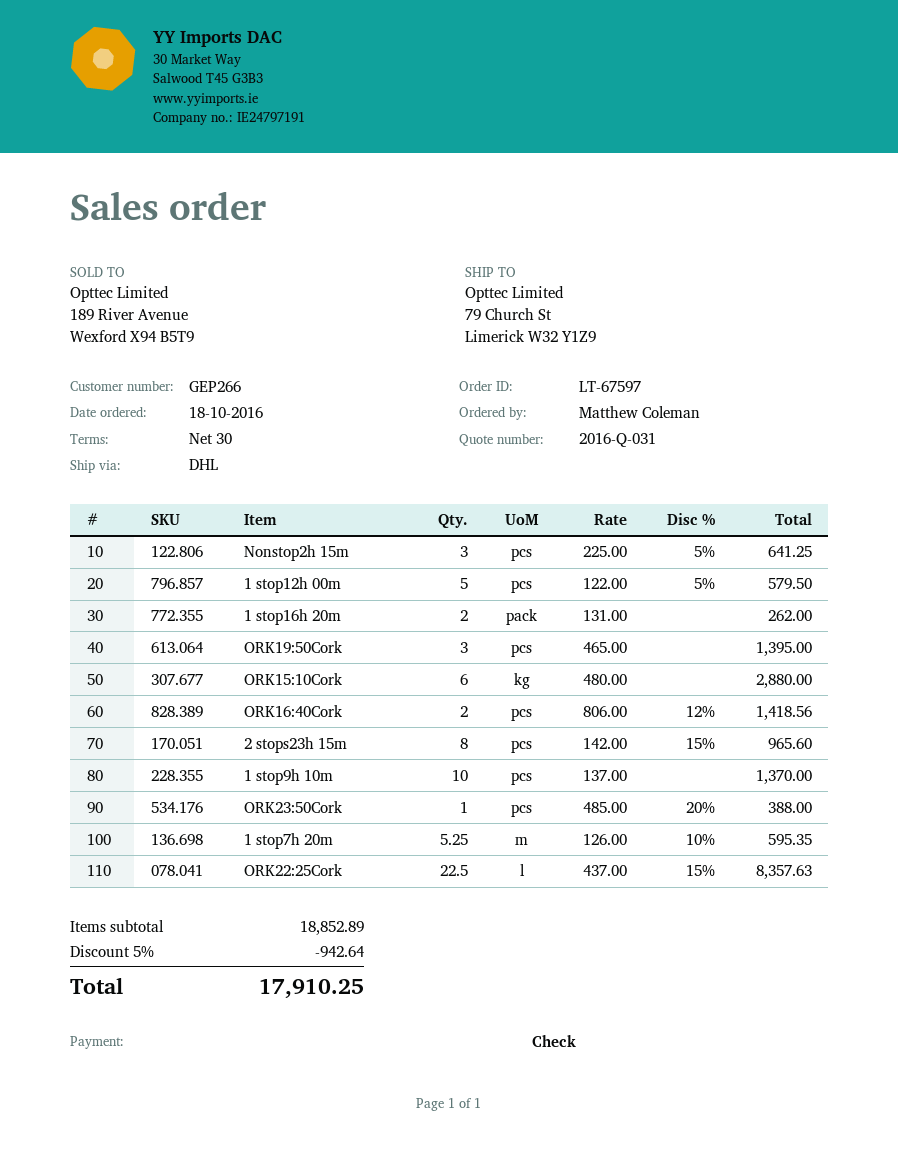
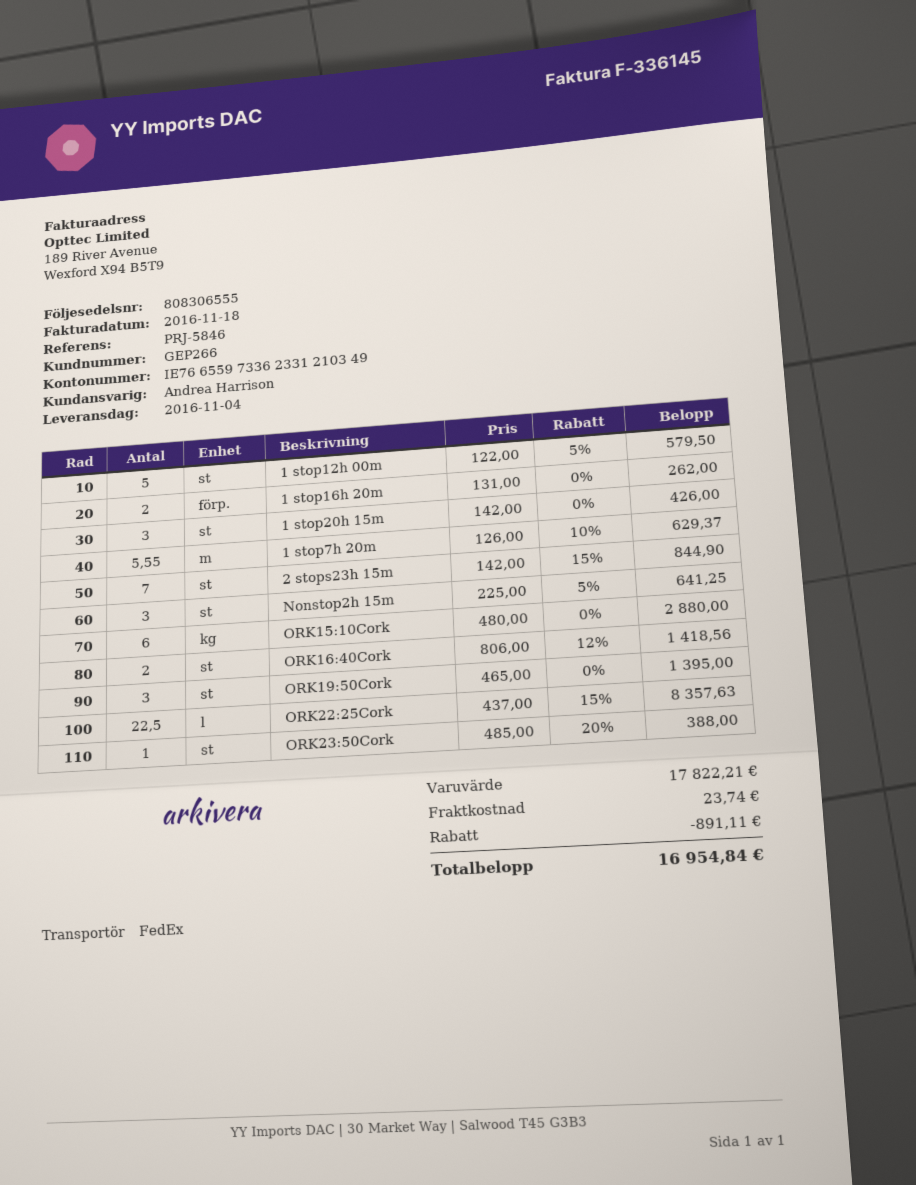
shipping method: DHL -> FedEx
2 stops23h 15m: 8 x 142.00 - 15% = 965.60 -> 7 x 142.00 - 15% = 844.90
1 stop9h 10m: 10 x 137.00 = 1370.00 -> none
1 stop7h 20m: 5.25 x 126.00 - 10% = 595.35 -> 5.55 x 126.00 - 10% = 629.37
1 stop20h 15m: none -> 3 x 142.00 = 426.00
subtotal: 18852.89 -> 17822.21
discount: 942.64 -> 891.11
shipping: none -> 23.74
total: 17910.25 -> 16954.84

